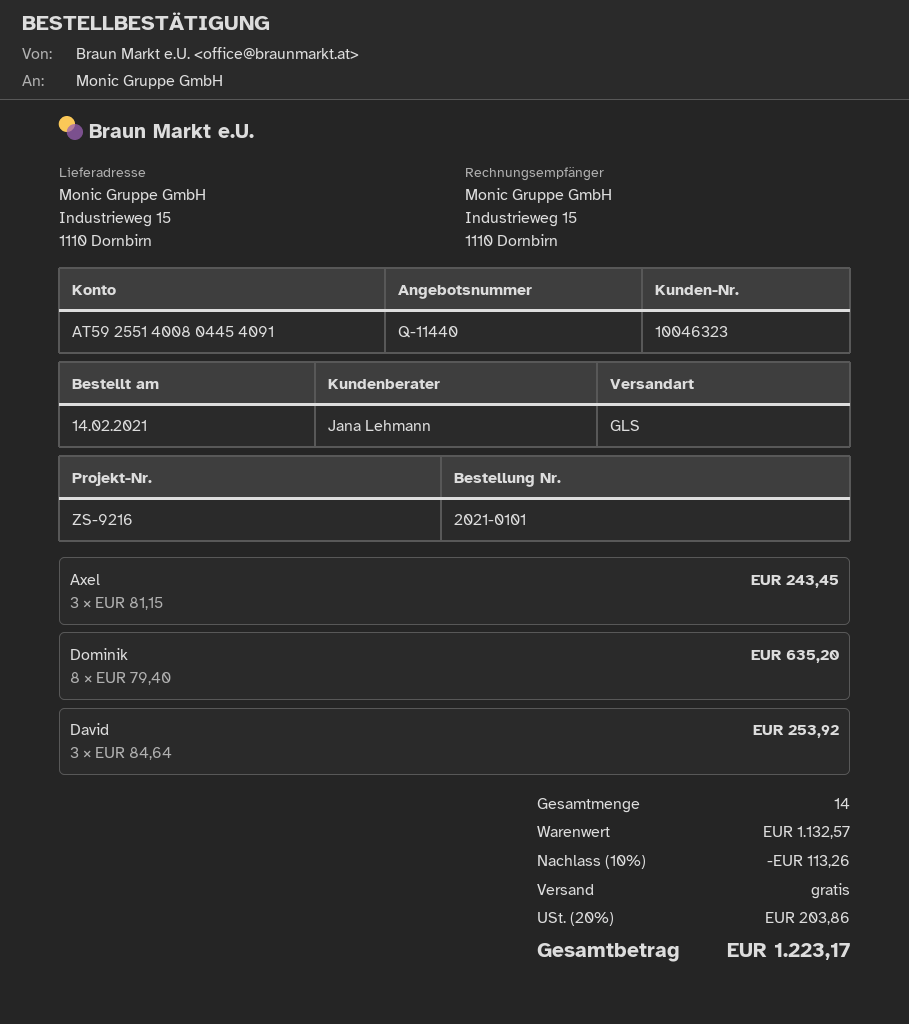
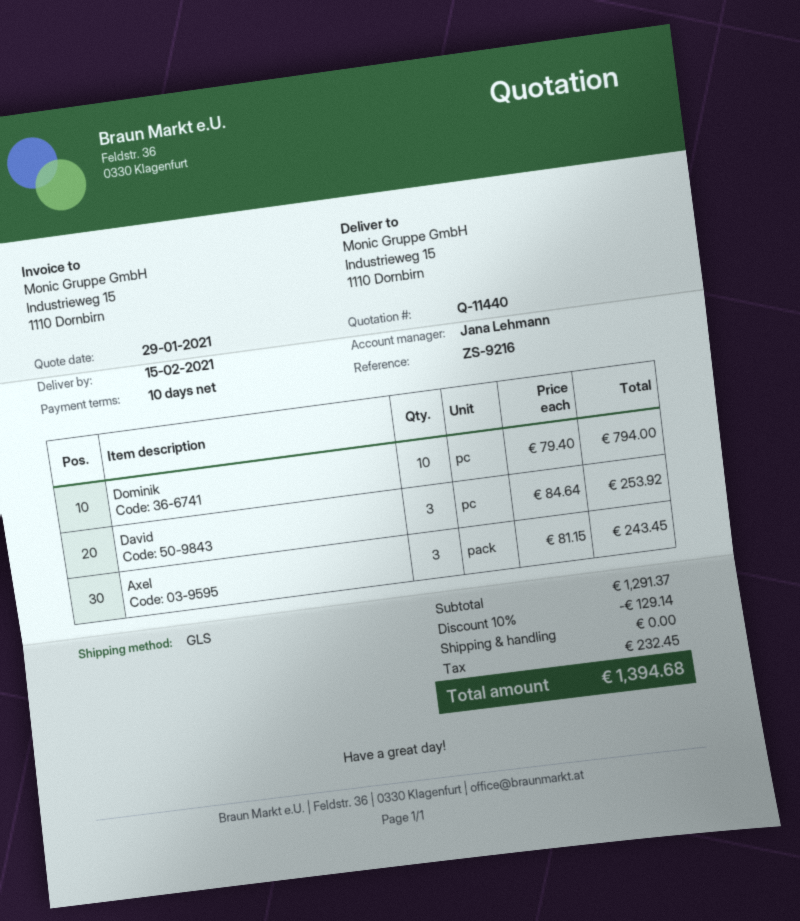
Dominik: 8 x 79.40 = 635.20 -> 10 x 79.40 = 794.00
subtotal: 1132.57 -> 1291.37
discount: 10% = 113.26 -> 10% = 129.14
tax: 203.86 -> 232.45
total: 1223.17 -> 1394.68

